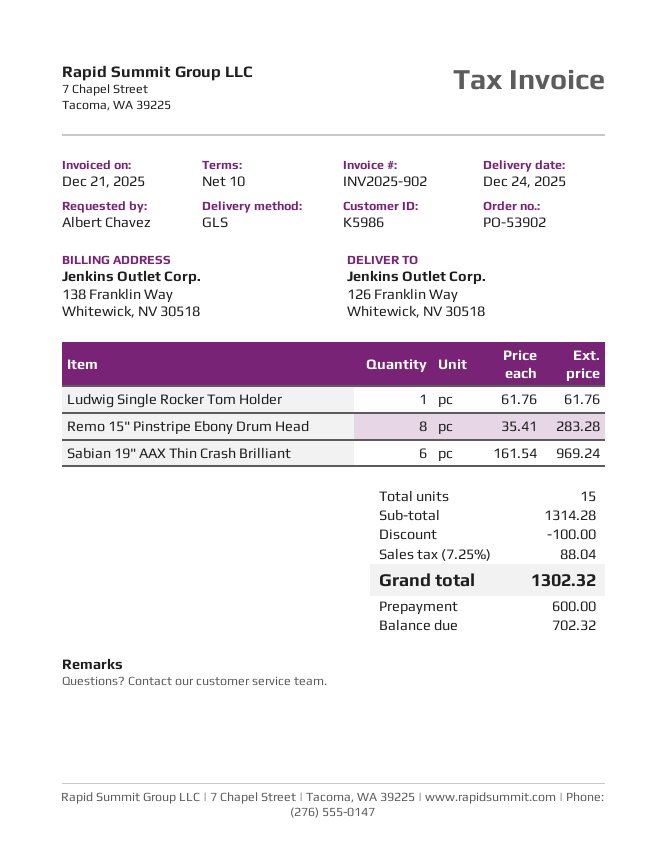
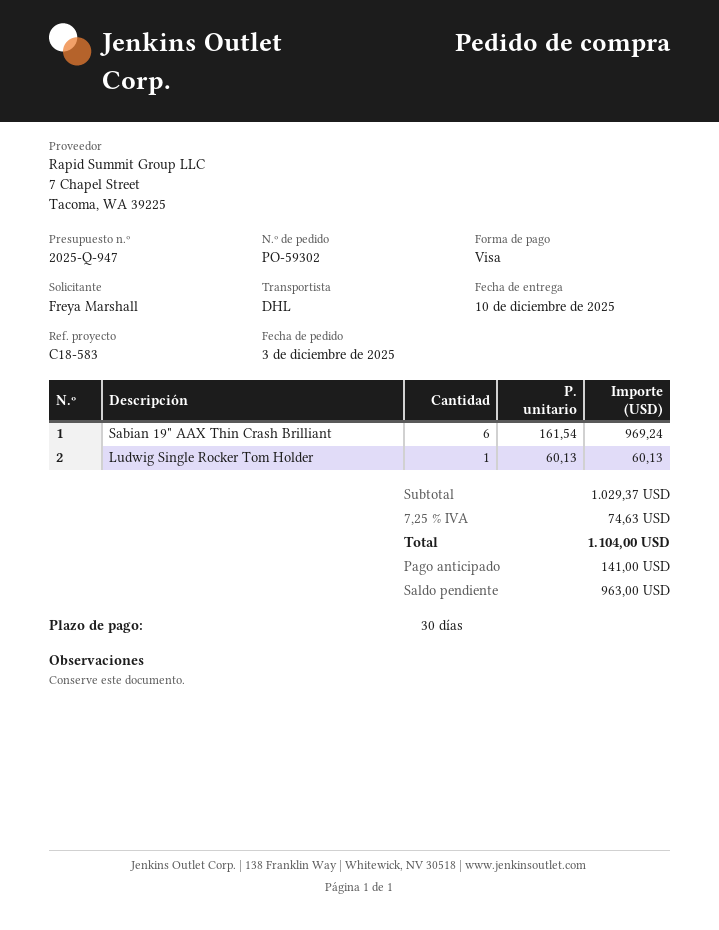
order number: PO-53902 -> PO-59302
delivery date: 2025-12-24 -> 2025-12-10
payment terms: 10 days -> 30 days
ordered by: Albert Chavez -> Freya Marshall
shipping method: GLS -> DHL
Ludwig Single Rocker Tom Holder: 1 x 61.76 = 61.76 -> 1 x 60.13 = 60.13
Remo 15" Pinstripe Ebony Drum Head: 8 x 35.41 = 283.28 -> none
subtotal: 1314.28 -> 1029.37
discount: 100.00 -> none
tax: 7.25% = 88.04 -> 7.25% = 74.63
total: 1302.32 -> 1104.00
deposit: 600.00 -> 141.00
balance: 702.32 -> 963.00

